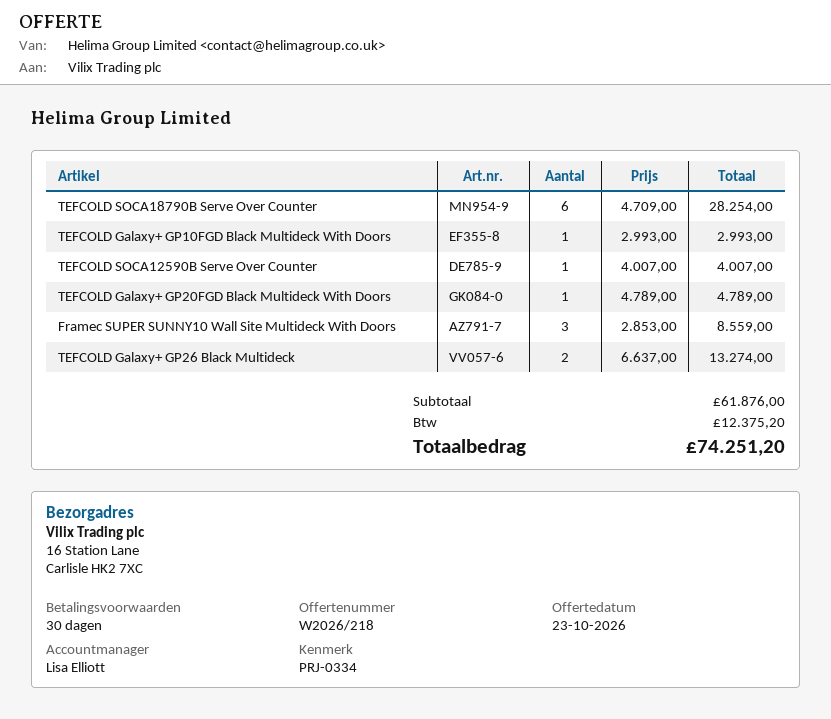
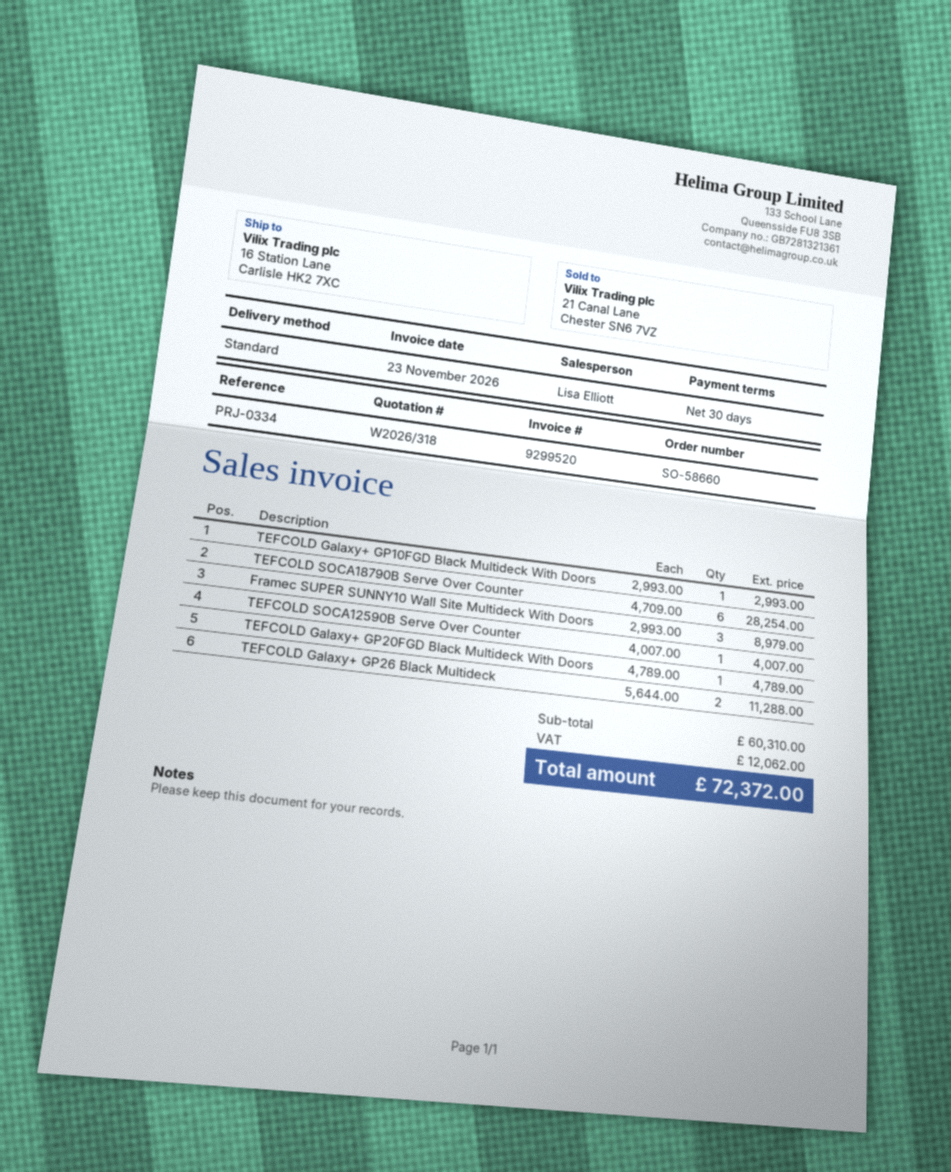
quote number: W2026/218 -> W2026/318
Framec SUPER SUNNY10 Wall Site Multideck With Doors: 3 x 2853.00 = 8559.00 -> 3 x 2993.00 = 8979.00
TEFCOLD Galaxy+ GP26 Black Multideck: 2 x 6637.00 = 13274.00 -> 2 x 5644.00 = 11288.00
subtotal: 61876.00 -> 60310.00
tax: 12375.20 -> 12062.00
total: 74251.20 -> 72372.00

